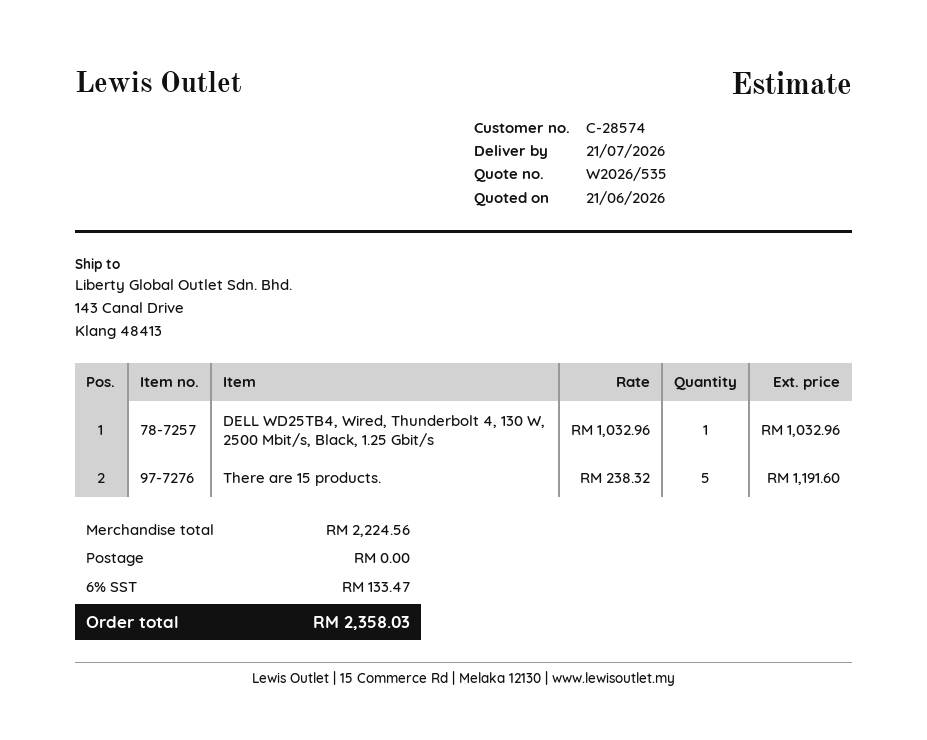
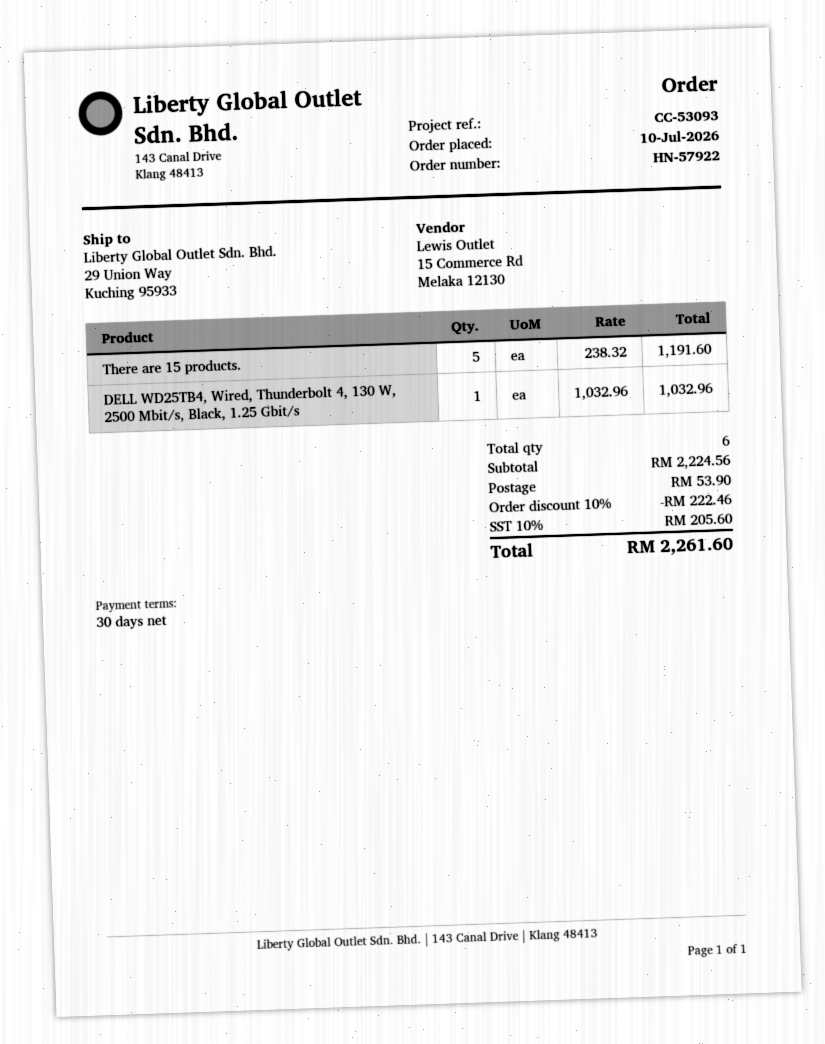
ship to: 143 Canal Drive, Klang 48413 -> 29 Union Way, Kuching 95933
discount: none -> 10% = 222.46
shipping: 0.00 -> 53.90
tax: 6% = 133.47 -> 10% = 205.60
total: 2358.03 -> 2261.60

